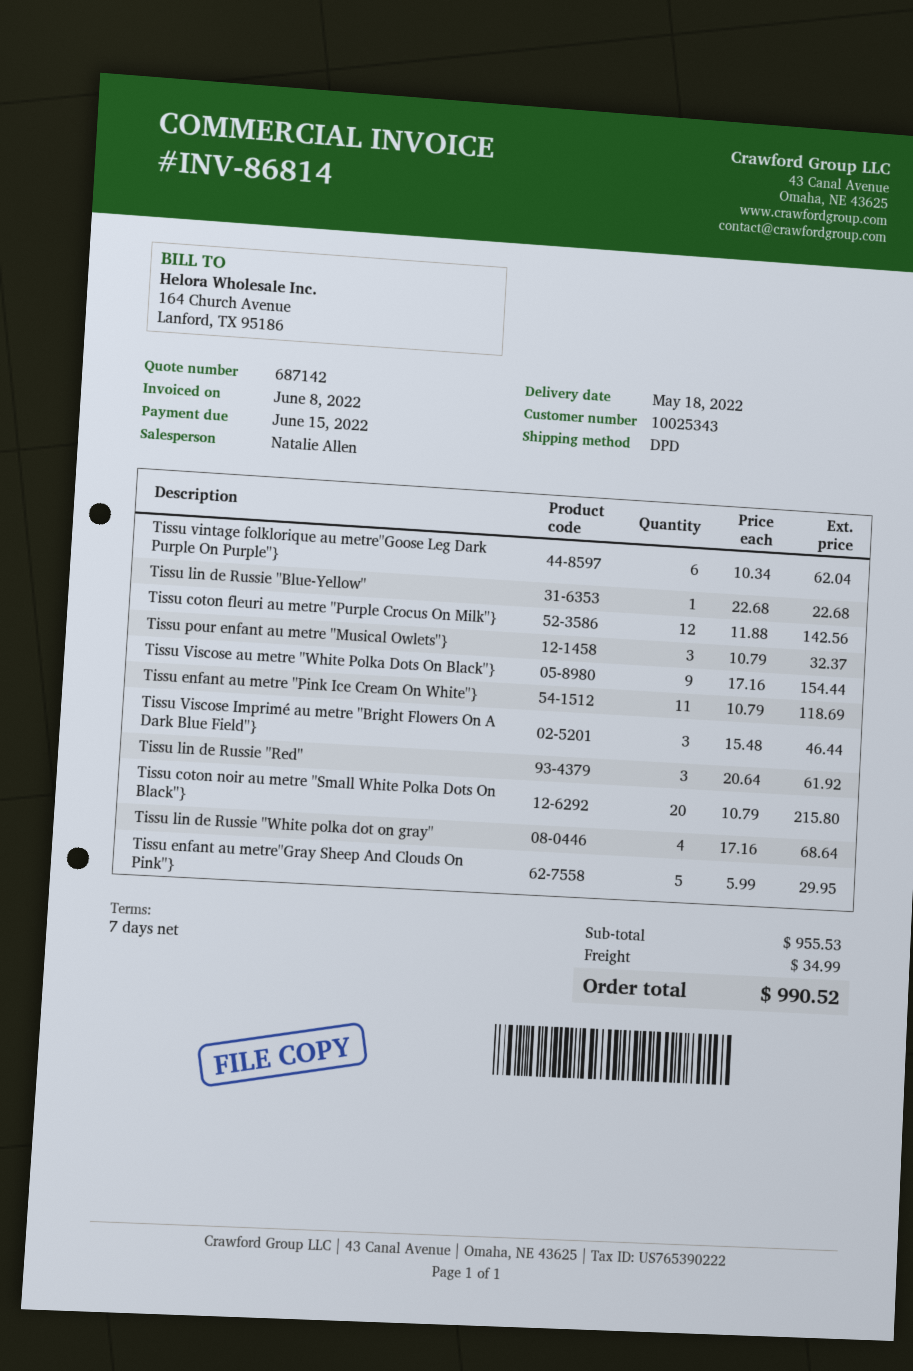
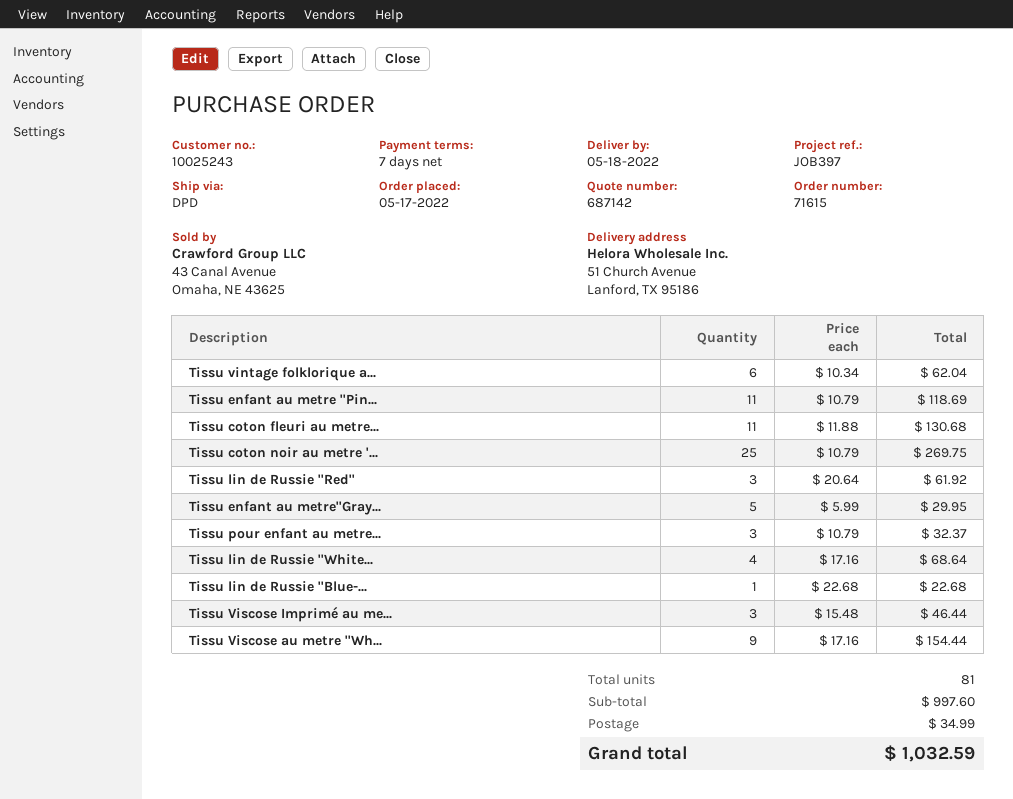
customer number: 10025343 -> 10025243
Tissu coton fleuri au metre ''Purple Crocus On Milk''}: 12 x 11.88 = 142.56 -> 11 x 11.88 = 130.68
Tissu coton noir au metre ''Small White Polka Dots On Black''}: 20 x 10.79 = 215.80 -> 25 x 10.79 = 269.75
subtotal: 955.53 -> 997.60
total: 990.52 -> 1032.59

